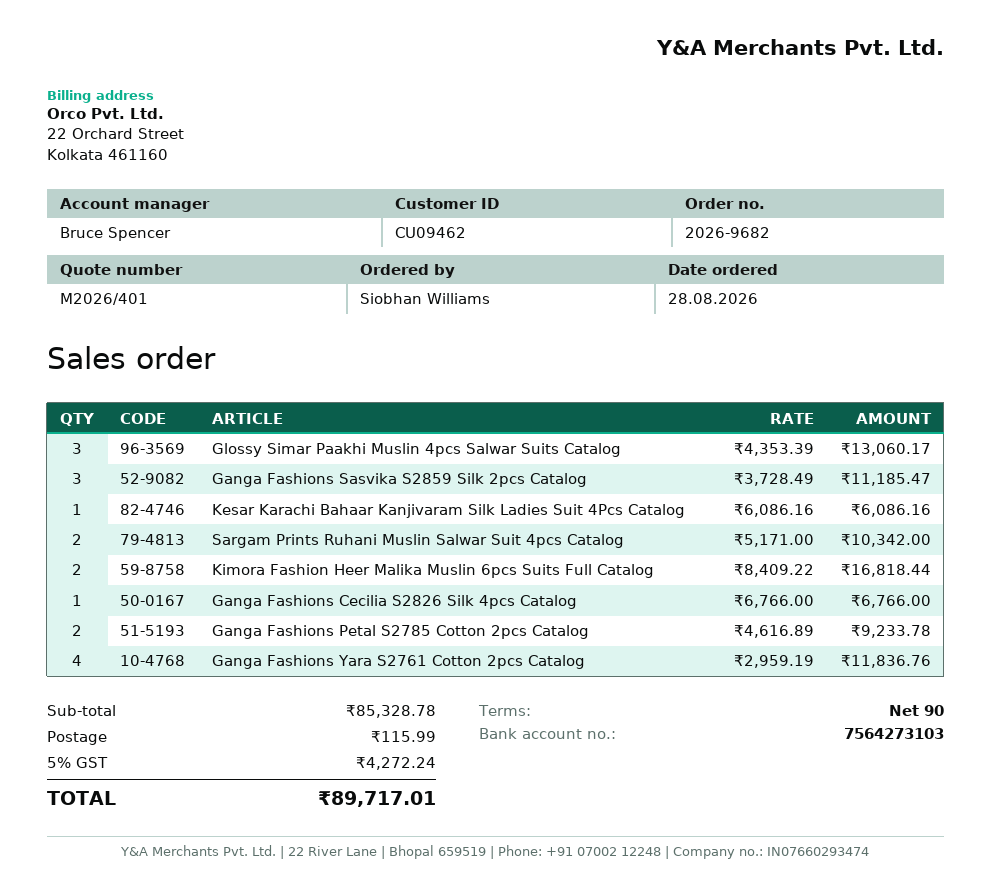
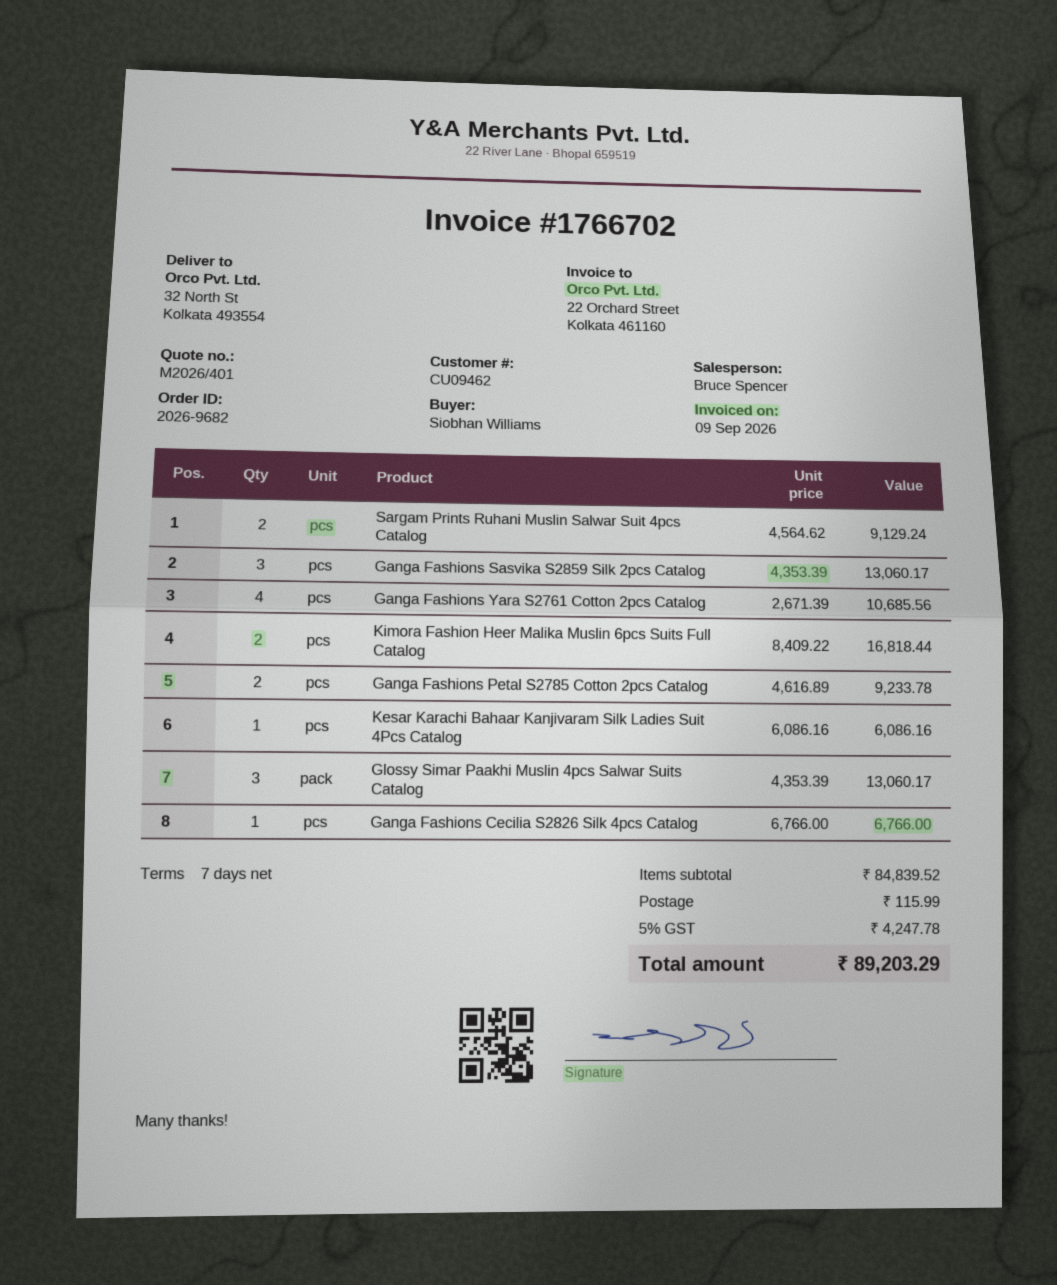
payment terms: 90 days -> 7 days
Ganga Fashions Sasvika S2859 Silk 2pcs Catalog: 3 x 3728.49 = 11185.47 -> 3 x 4353.39 = 13060.17
Sargam Prints Ruhani Muslin Salwar Suit 4pcs Catalog: 2 x 5171.00 = 10342.00 -> 2 x 4564.62 = 9129.24
Ganga Fashions Yara S2761 Cotton 2pcs Catalog: 4 x 2959.19 = 11836.76 -> 4 x 2671.39 = 10685.56
subtotal: 85328.78 -> 84839.52
tax: 5% = 4272.24 -> 5% = 4247.78
total: 89717.01 -> 89203.29

